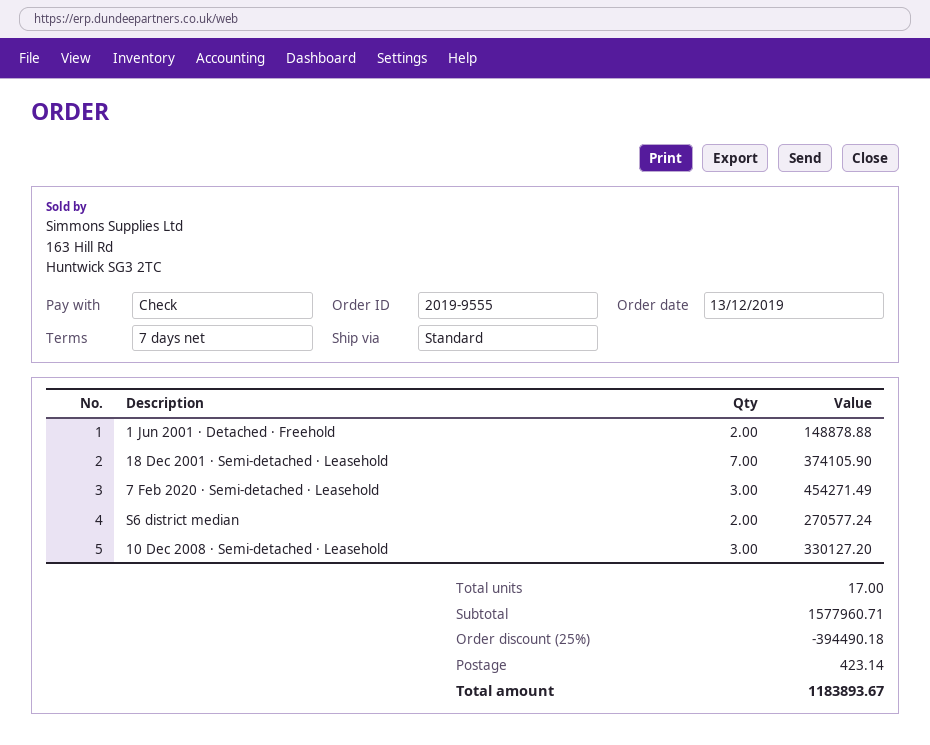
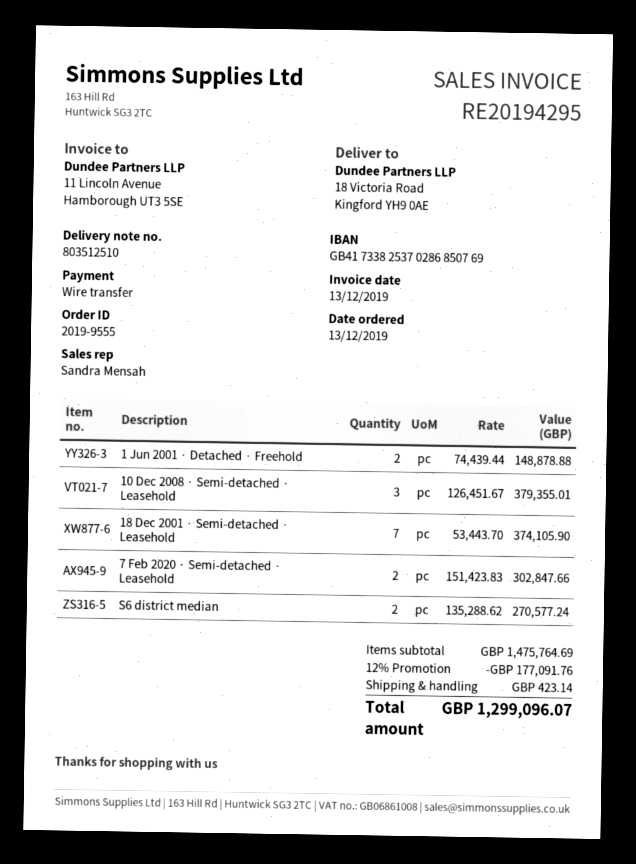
payment method: cheque -> bank transfer
7 Feb 2020 · Semi-detached · Leasehold: 3 for 454271.49 -> 2 for 302847.66
10 Dec 2008 · Semi-detached · Leasehold: 3 for 330127.20 -> 3 for 379355.01
subtotal: 1577960.71 -> 1475764.69
discount: 25% = 394490.18 -> 12% = 177091.76
total: 1183893.67 -> 1299096.07

